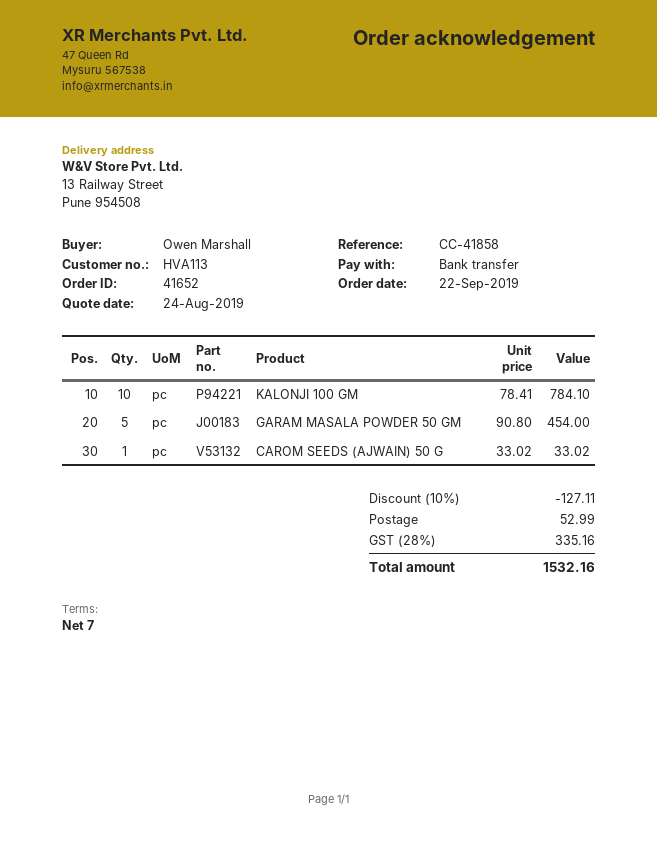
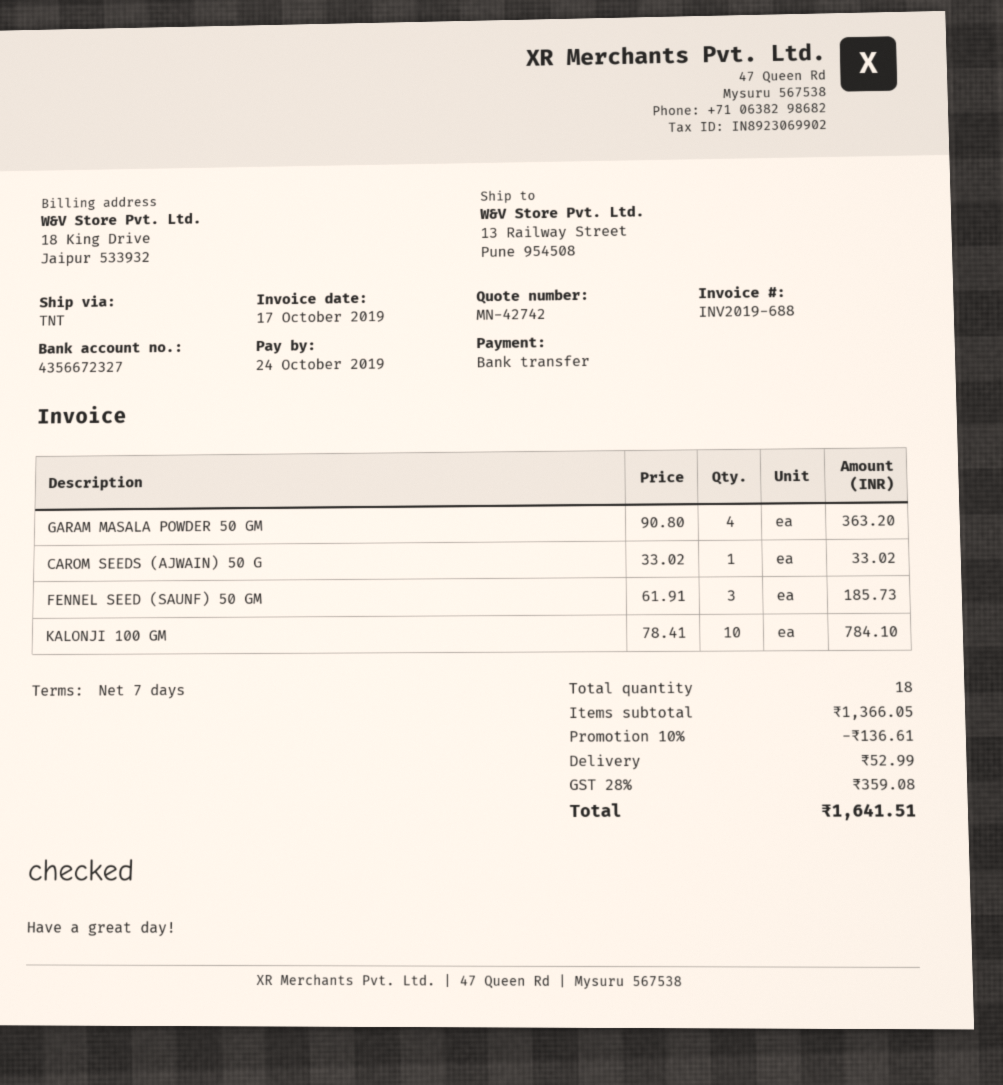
GARAM MASALA POWDER 50 GM: 5 x 90.80 = 454.00 -> 4 x 90.80 = 363.20
FENNEL SEED (SAUNF) 50 GM: none -> 3 x 61.91 = 185.73
discount: 10% = 127.11 -> 10% = 136.61
tax: 28% = 335.16 -> 28% = 359.08
total: 1532.16 -> 1641.51

